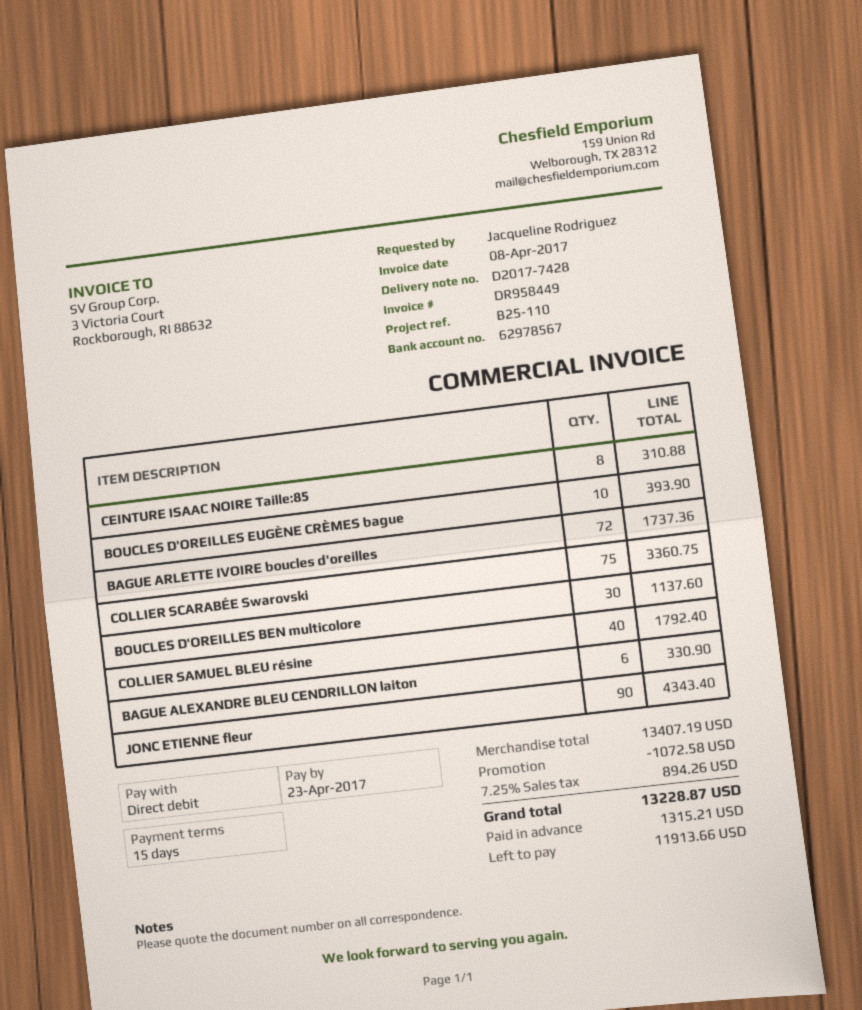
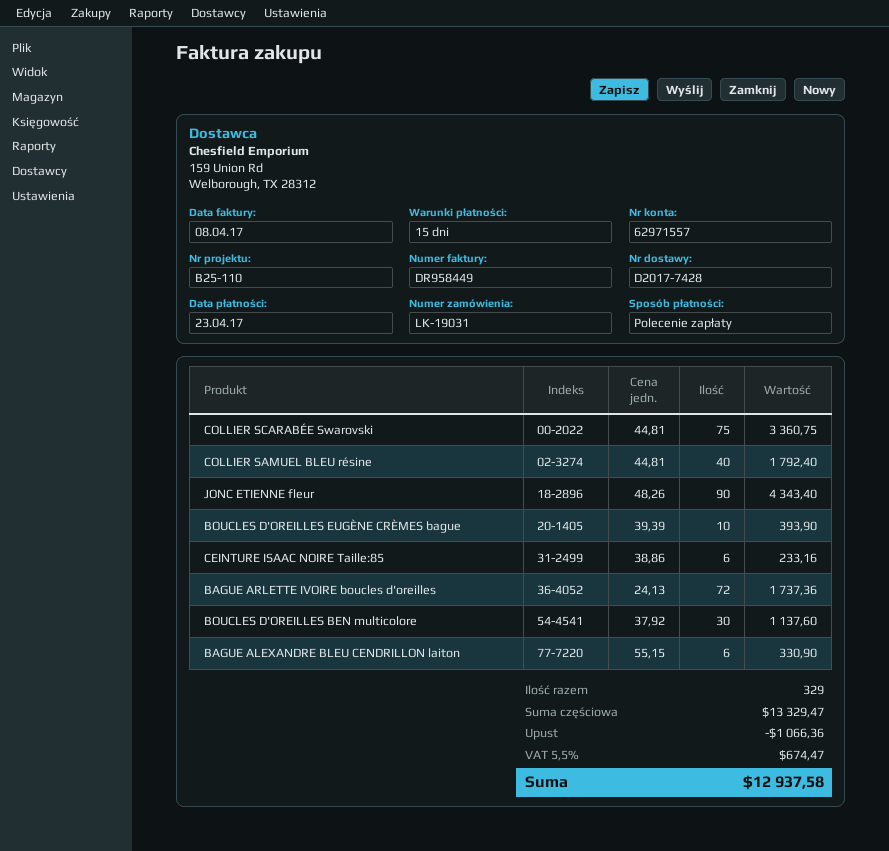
bank account: 62978567 -> 62971557
CEINTURE ISAAC NOIRE Taille:85: 8 for 310.88 -> 6 for 233.16
subtotal: 13407.19 -> 13329.47
discount: 1072.58 -> 1066.36
tax: 7.25% = 894.26 -> 5.5% = 674.47
total: 13228.87 -> 12937.58

